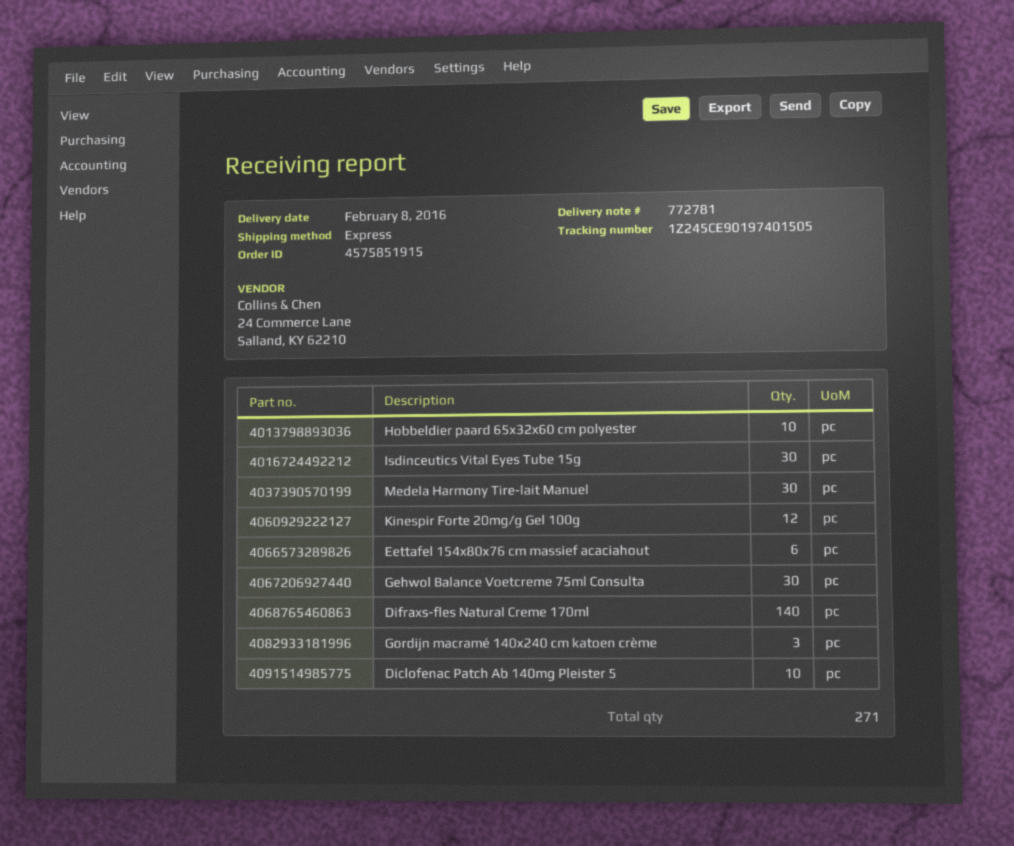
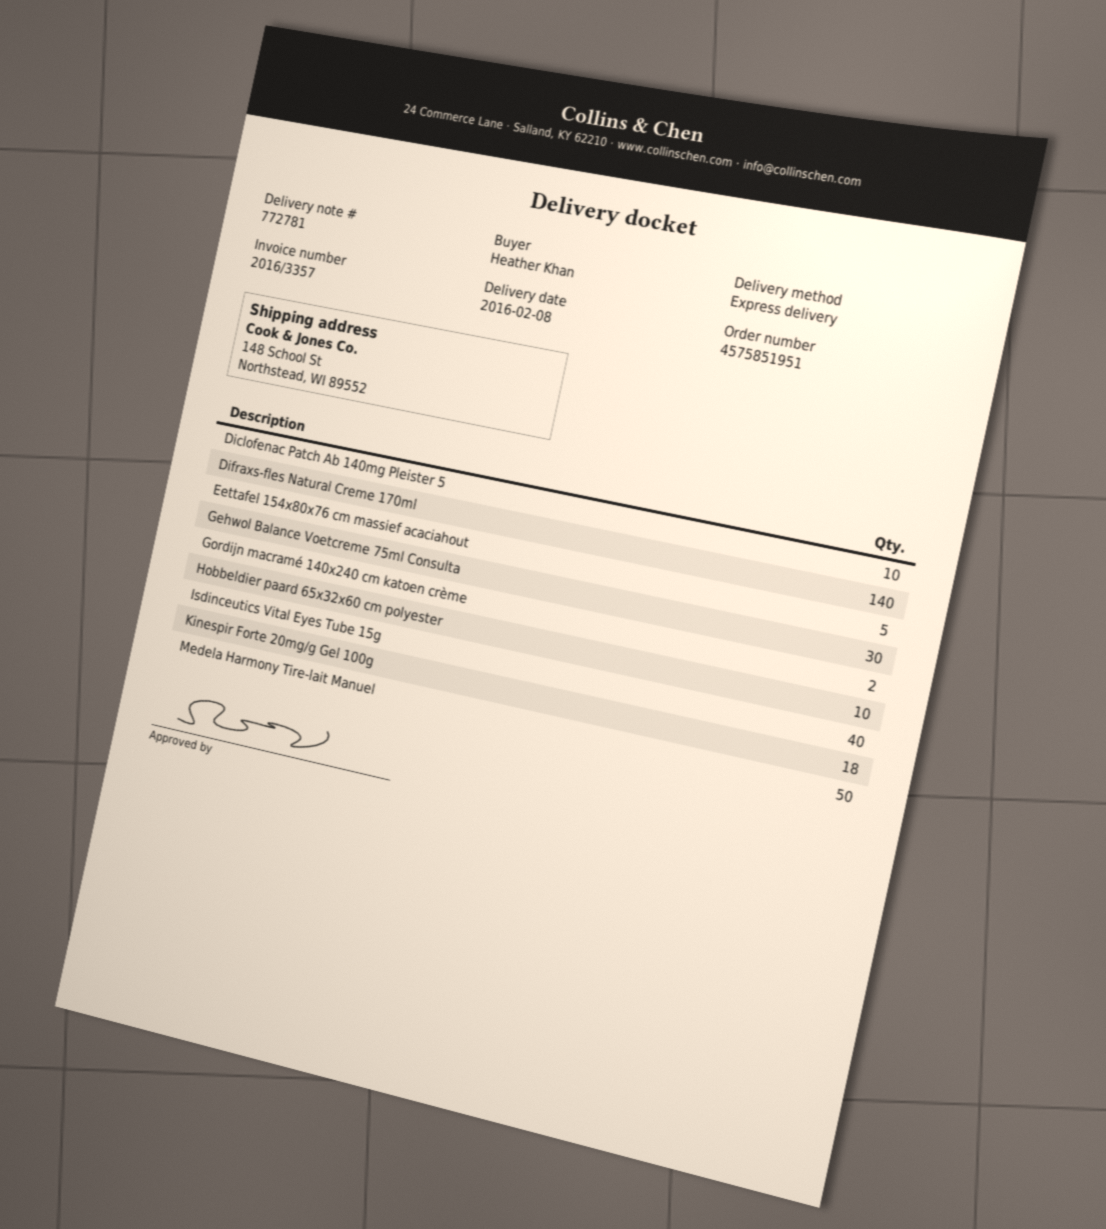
order number: 4575851915 -> 4575851951
Isdinceutics Vital Eyes Tube 15g: 30 -> 40
Medela Harmony Tire-lait Manuel: 30 -> 50
Kinespir Forte 20mg/g Gel 100g: 12 -> 18
Eettafel 154x80x76 cm massief acaciahout: 6 -> 5
Gordijn macramé 140x240 cm katoen crème: 3 -> 2

